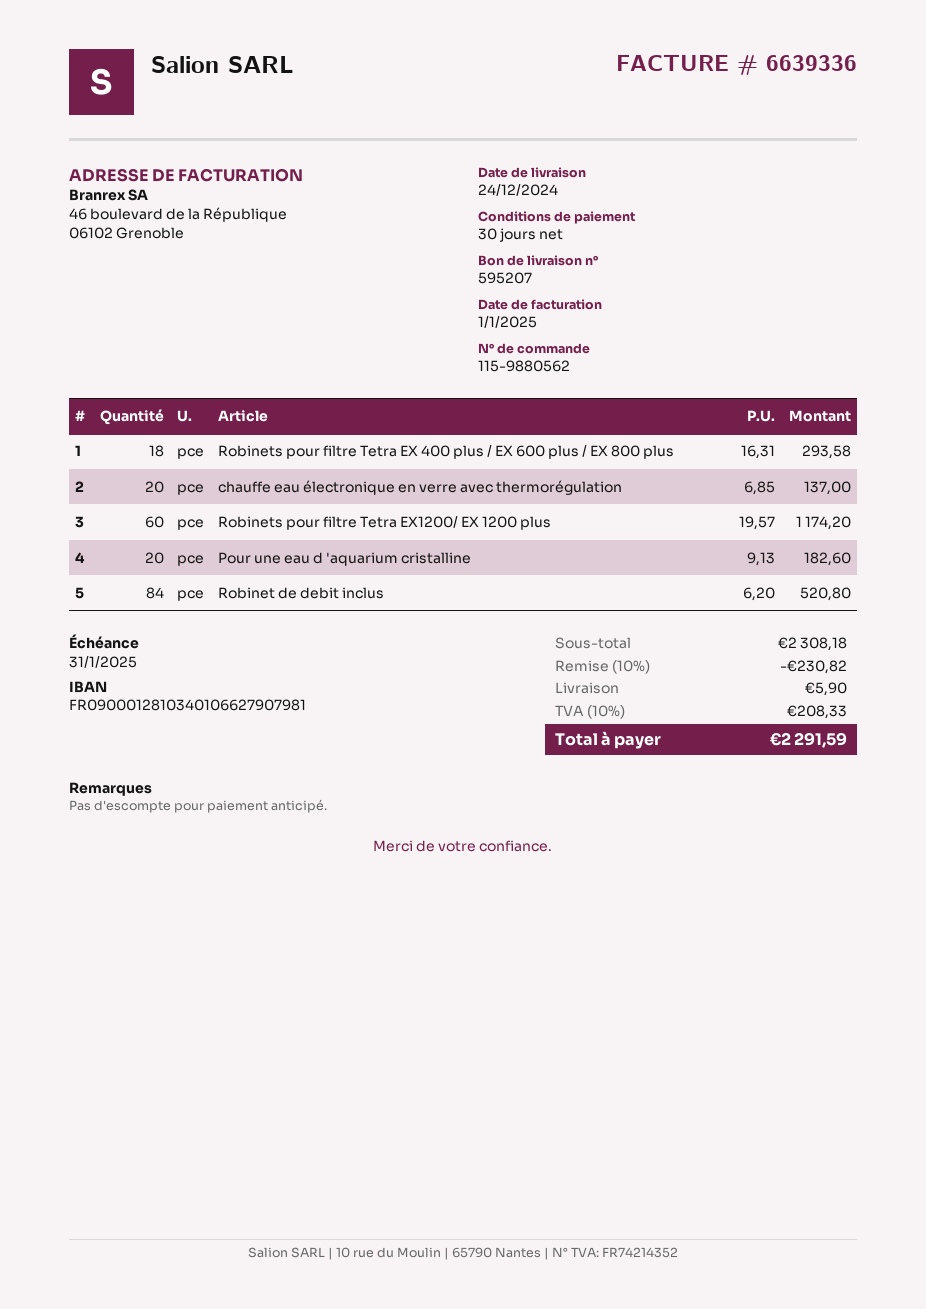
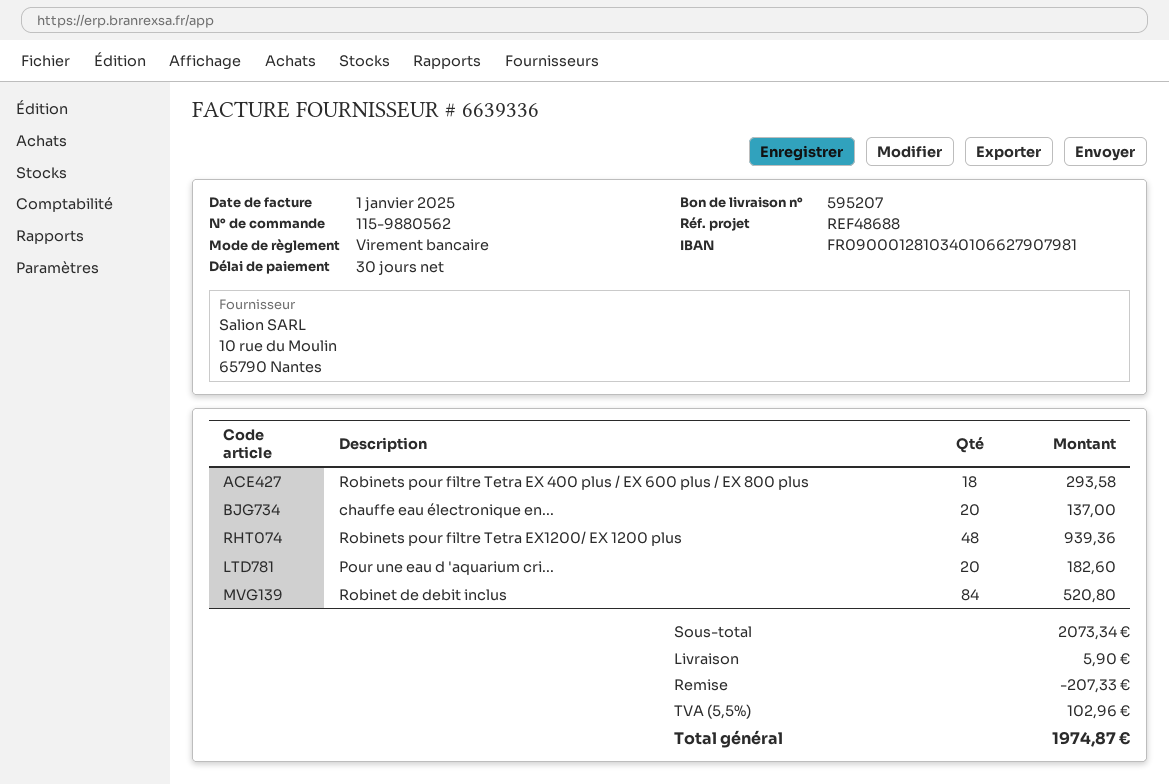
Robinets pour filtre Tetra EX1200/ EX 1200 plus: 60 for 1174.20 -> 48 for 939.36
subtotal: 2308.18 -> 2073.34
discount: 230.82 -> 207.33
tax: 10% = 208.33 -> 5.5% = 102.96
total: 2291.59 -> 1974.87

